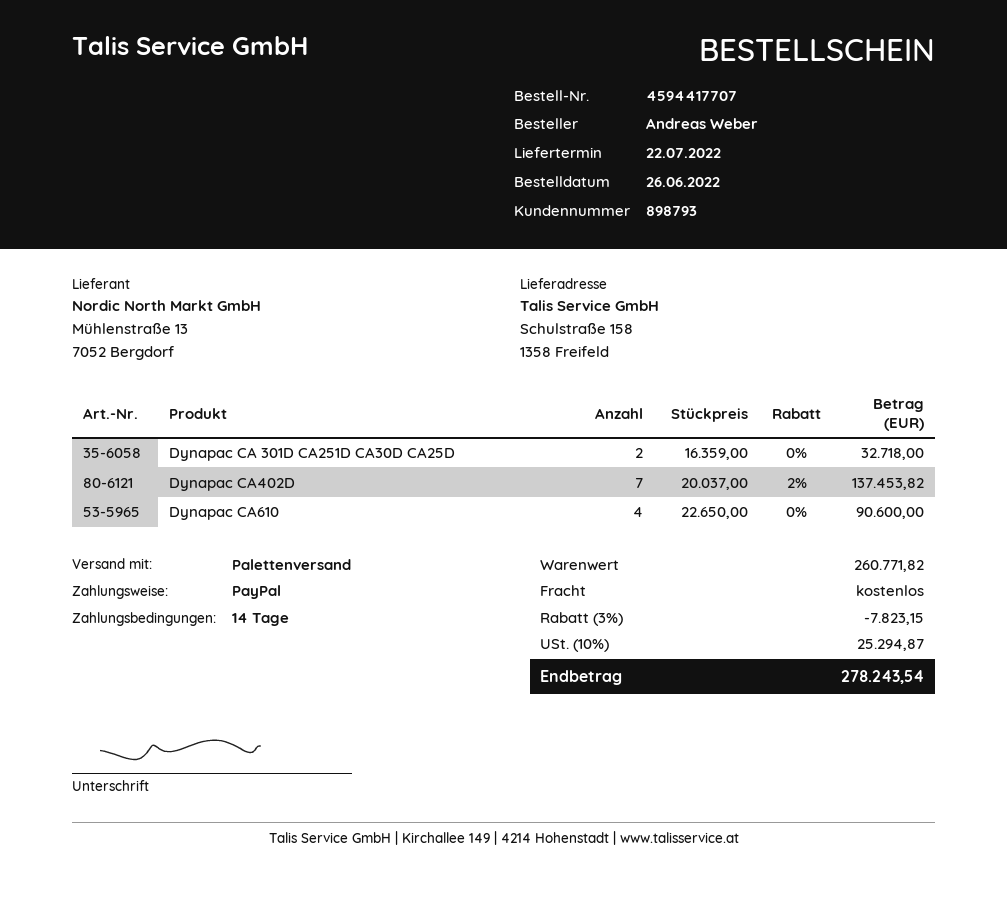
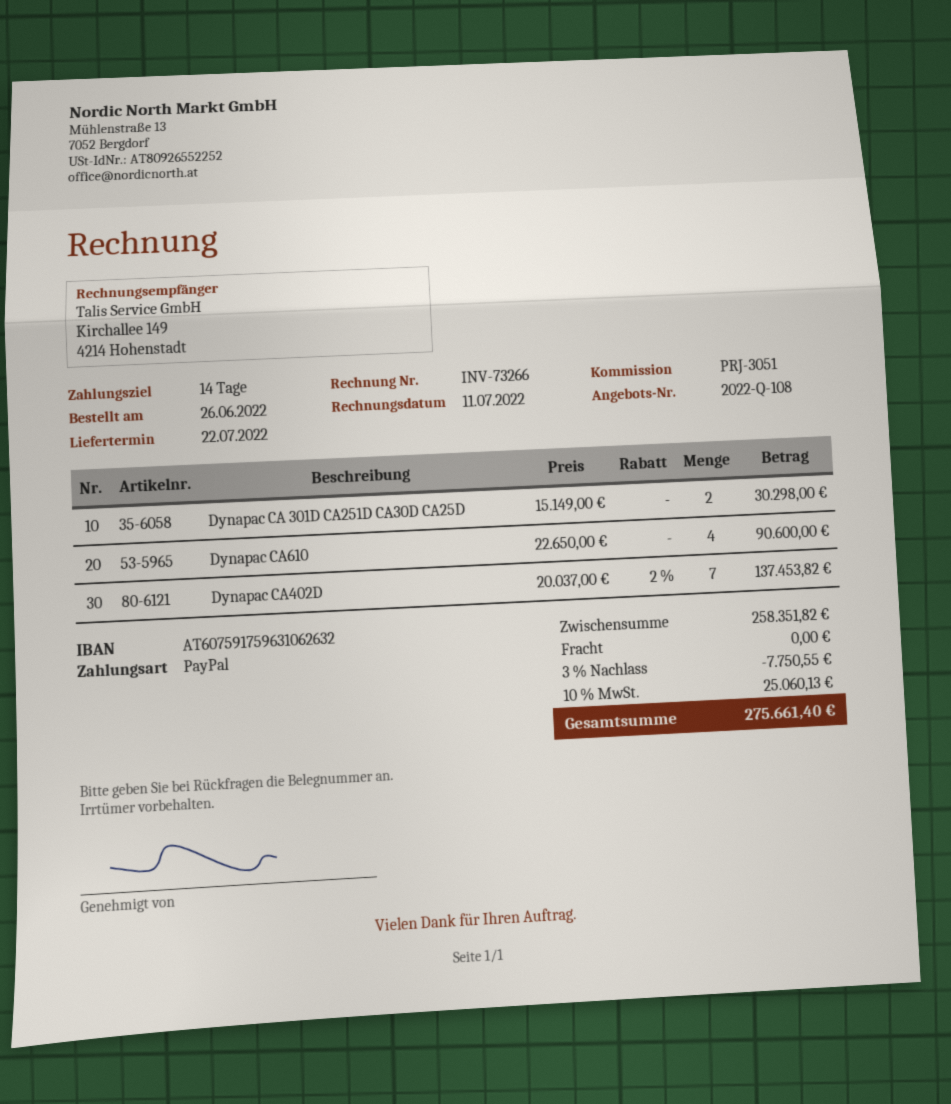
Dynapac CA 301D CA251D CA30D CA25D: 2 x 16359.00 = 32718.00 -> 2 x 15149.00 = 30298.00
subtotal: 260771.82 -> 258351.82
discount: 3% = 7823.15 -> 3% = 7750.55
tax: 10% = 25294.87 -> 10% = 25060.13
total: 278243.54 -> 275661.40

